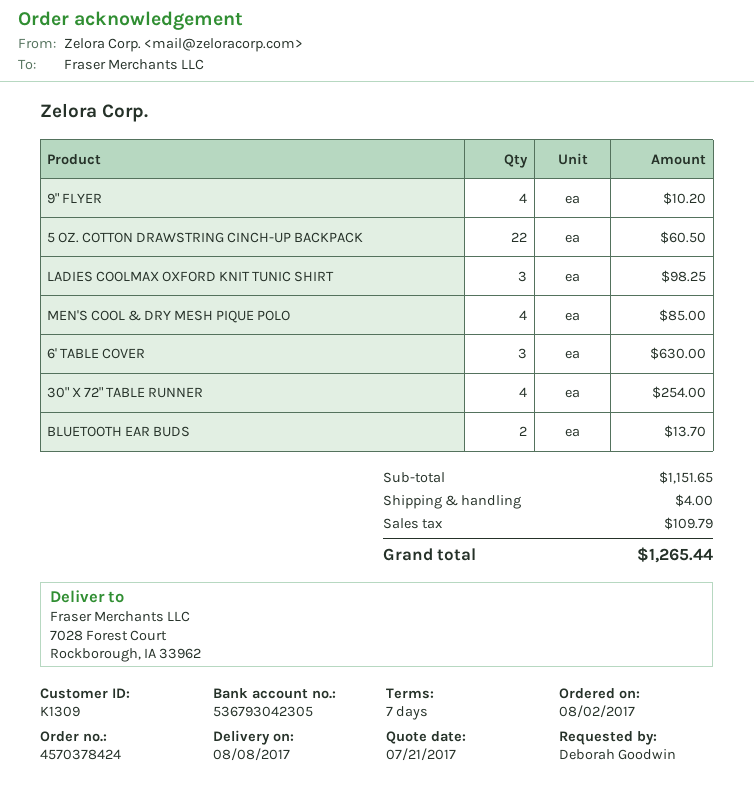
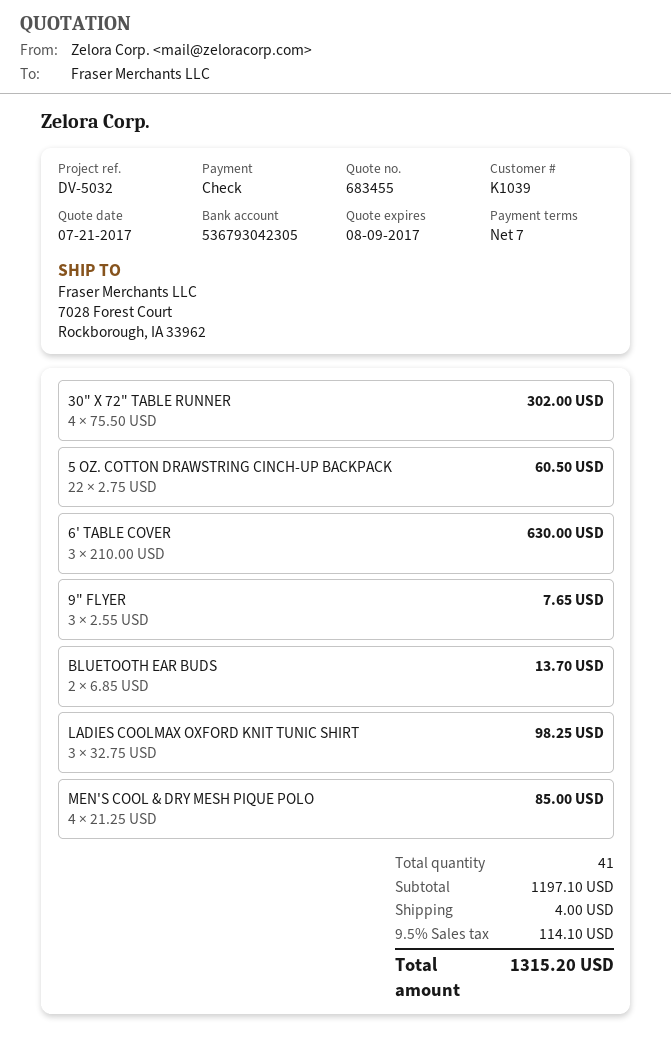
customer number: K1309 -> K1039
9" FLYER: 4 for 10.20 -> 3 for 7.65
30" X 72" TABLE RUNNER: 4 for 254.00 -> 4 for 302.00
subtotal: 1151.65 -> 1197.10
tax: 109.79 -> 114.10
total: 1265.44 -> 1315.20

